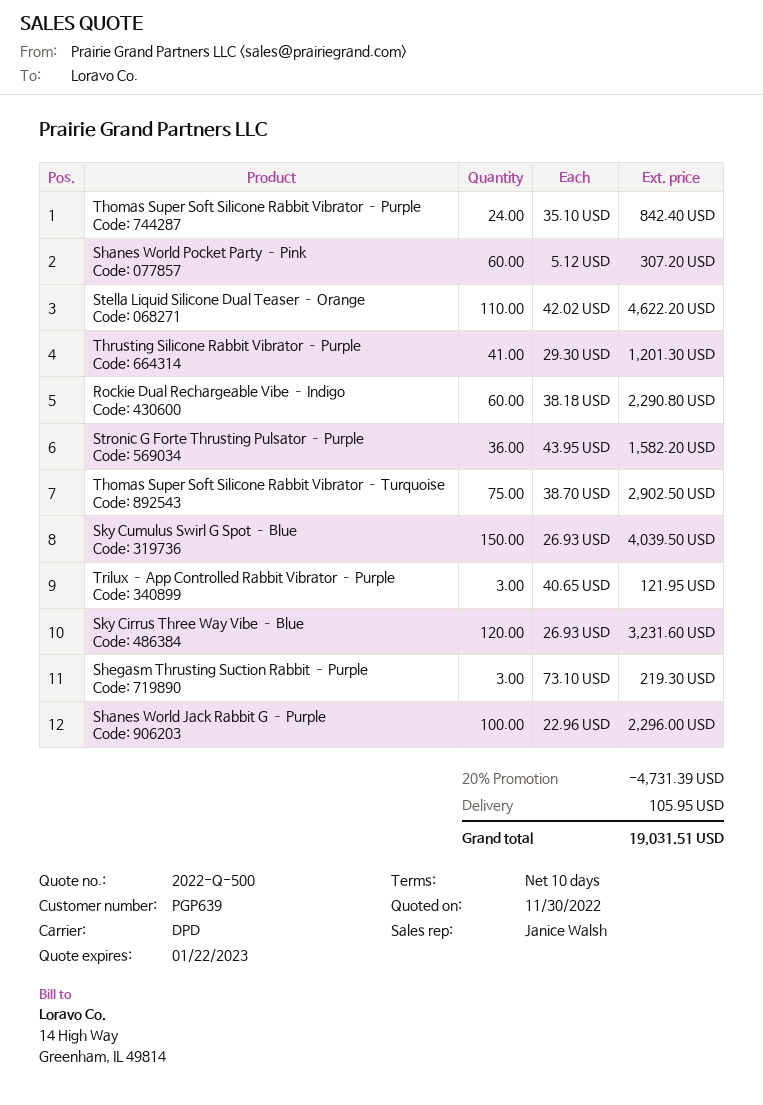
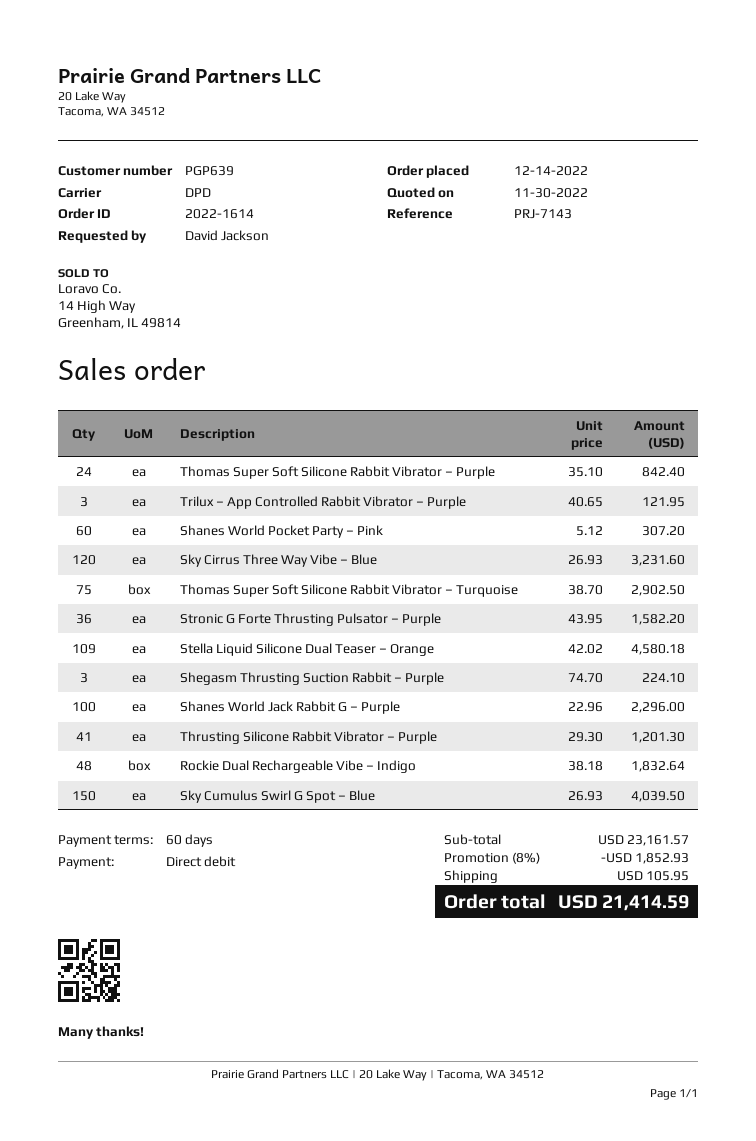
payment terms: 10 days -> 60 days
Stella Liquid Silicone Dual Teaser – Orange: 110 x 42.02 = 4622.20 -> 109 x 42.02 = 4580.18
Rockie Dual Rechargeable Vibe – Indigo: 60 x 38.18 = 2290.80 -> 48 x 38.18 = 1832.64
Shegasm Thrusting Suction Rabbit – Purple: 3 x 73.10 = 219.30 -> 3 x 74.70 = 224.10
discount: 20% = 4731.39 -> 8% = 1852.93
total: 19031.51 -> 21414.59

